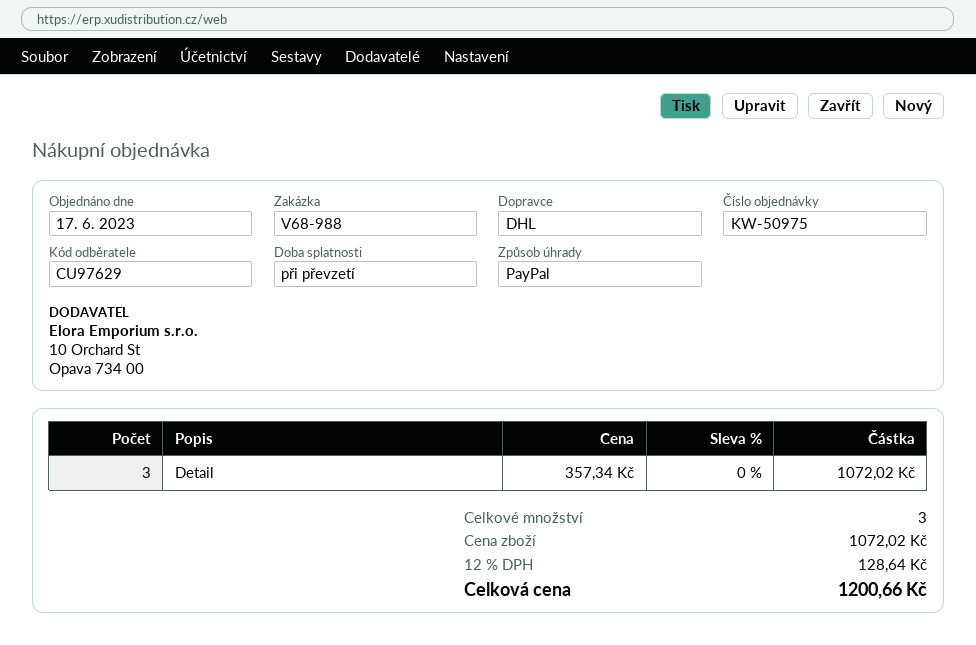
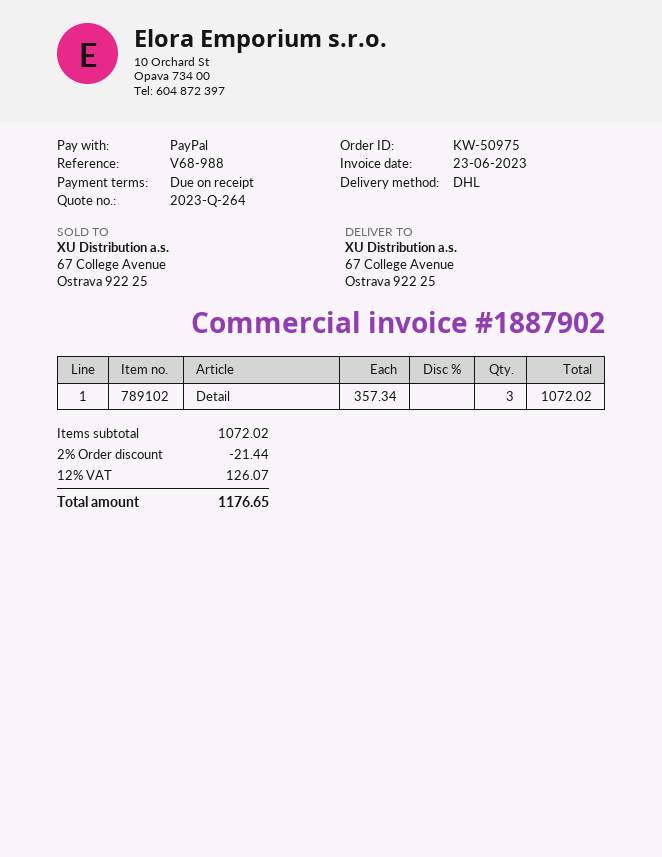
discount: none -> 2% = 21.44
tax: 12% = 128.64 -> 12% = 126.07
total: 1200.66 -> 1176.65

